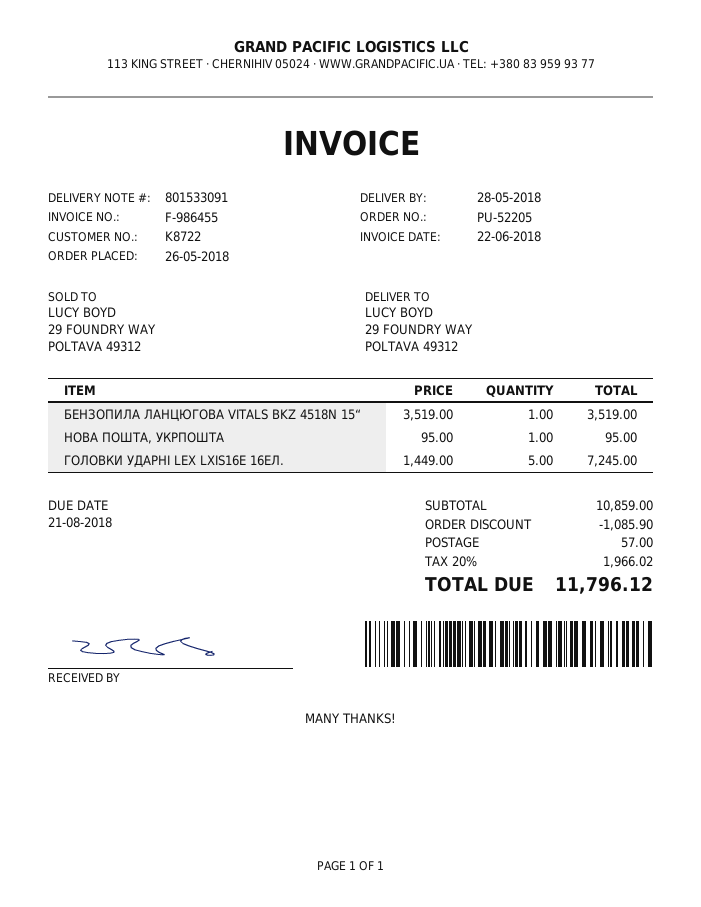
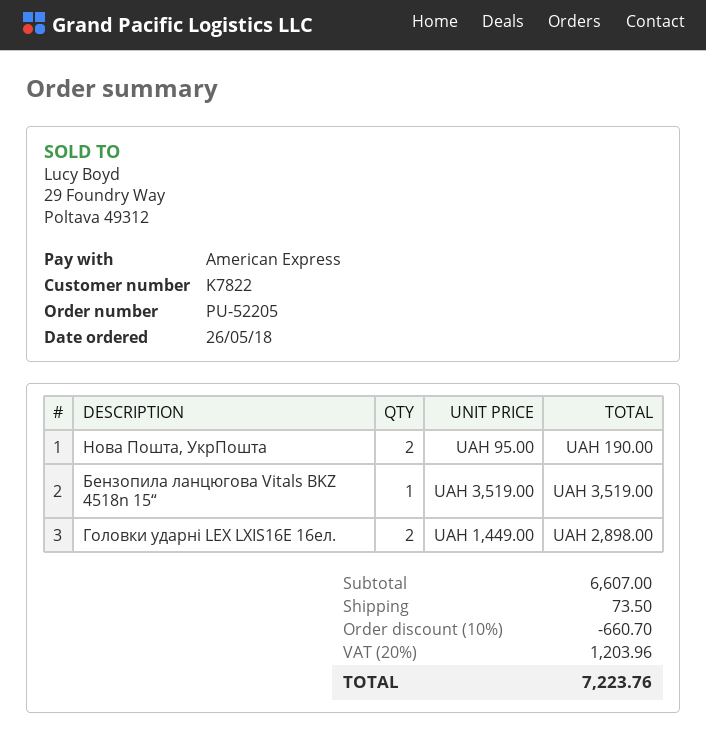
customer number: K8722 -> K7822
НОВА ПОШТА, УКРПОШТА: 1 x 95.00 = 95.00 -> 2 x 95.00 = 190.00
ГОЛОВКИ УДАРНІ LEX LXIS16E 16ЕЛ.: 5 x 1449.00 = 7245.00 -> 2 x 1449.00 = 2898.00
subtotal: 10859.00 -> 6607.00
discount: 1085.90 -> 660.70
shipping: 57.00 -> 73.50
tax: 20% = 1966.02 -> 20% = 1203.96
total: 11796.12 -> 7223.76

